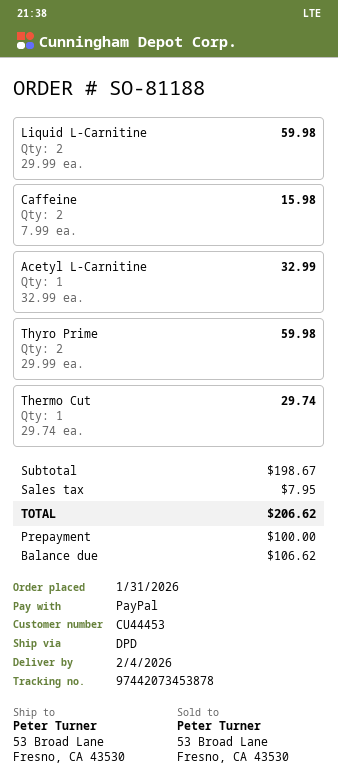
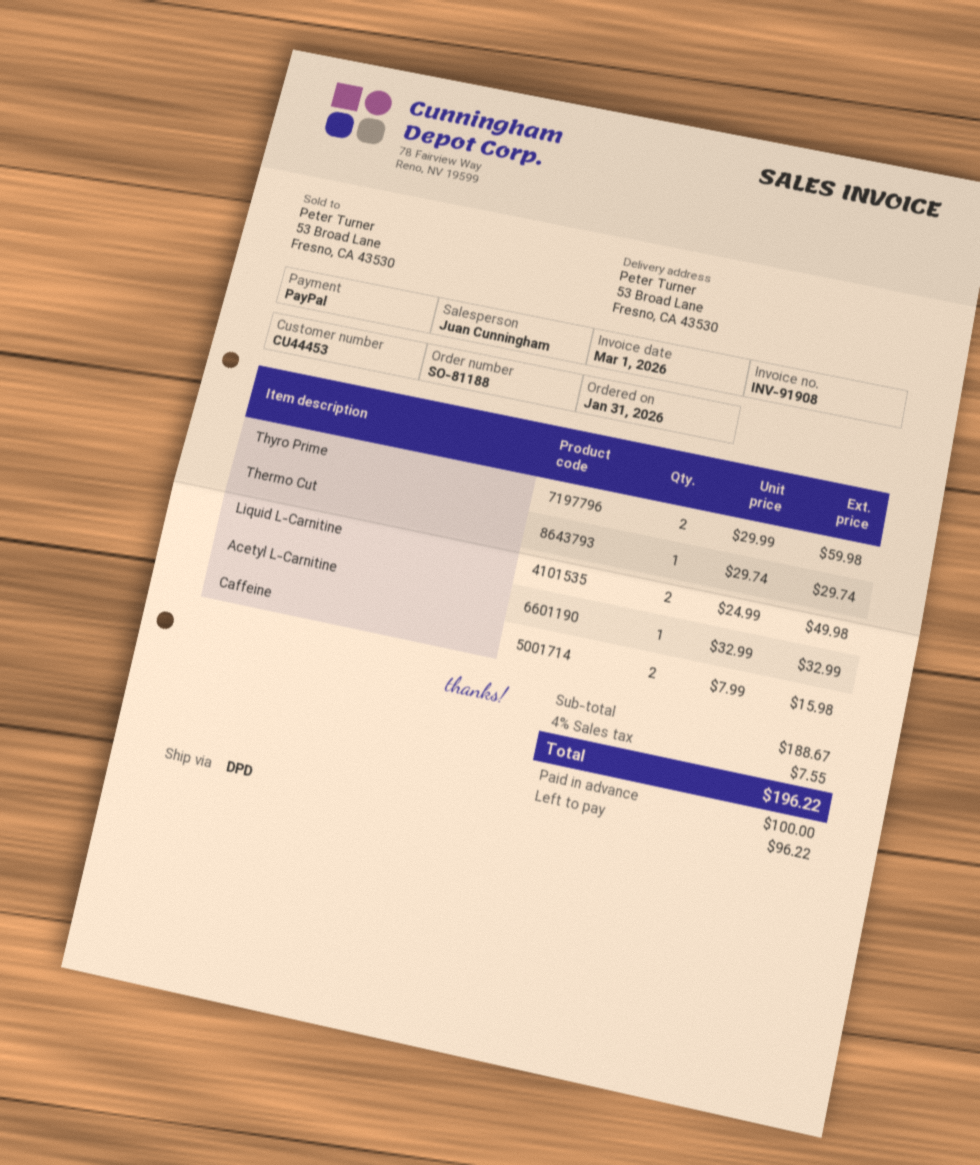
Liquid L-Carnitine: 2 x 29.99 = 59.98 -> 2 x 24.99 = 49.98
subtotal: 198.67 -> 188.67
tax: 7.95 -> 7.55
total: 206.62 -> 196.22
balance: 106.62 -> 96.22

